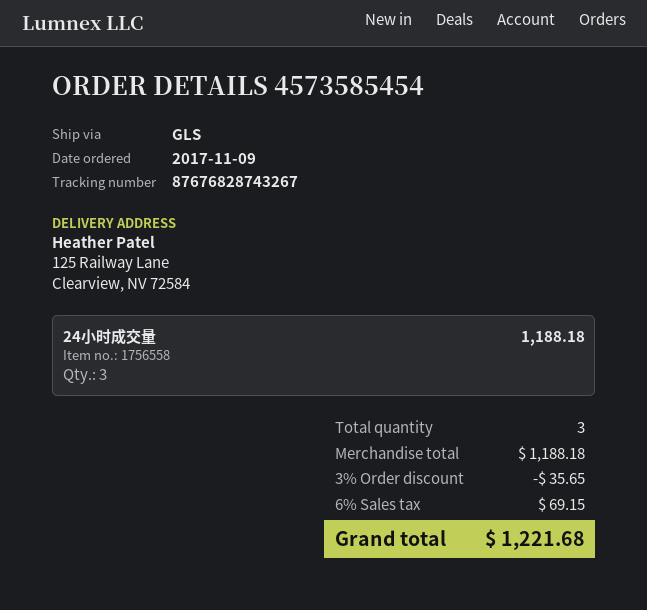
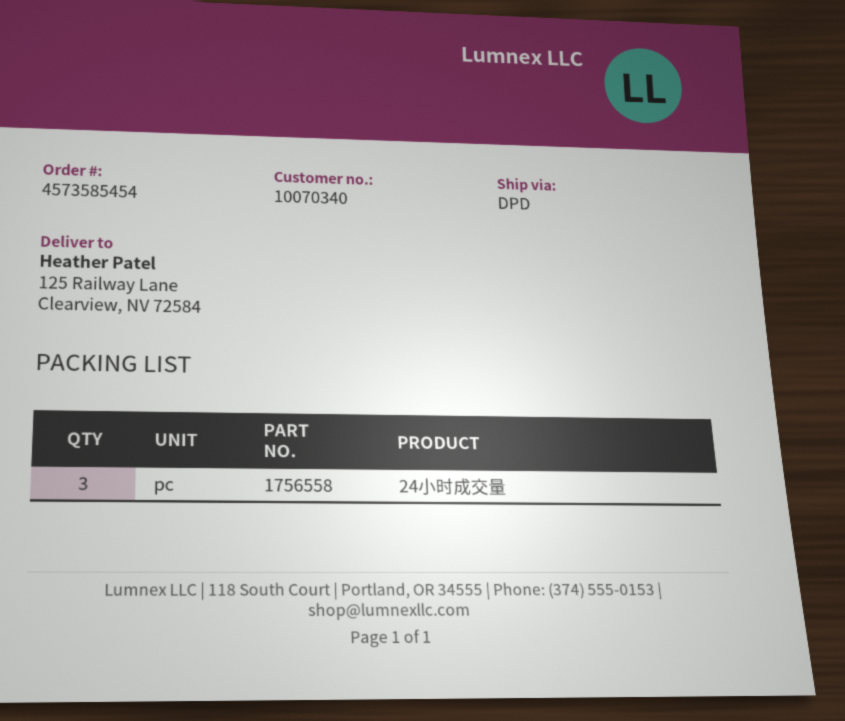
shipping method: GLS -> DPD

